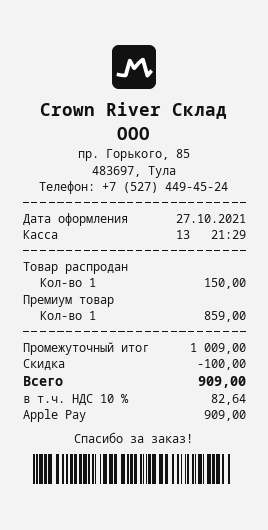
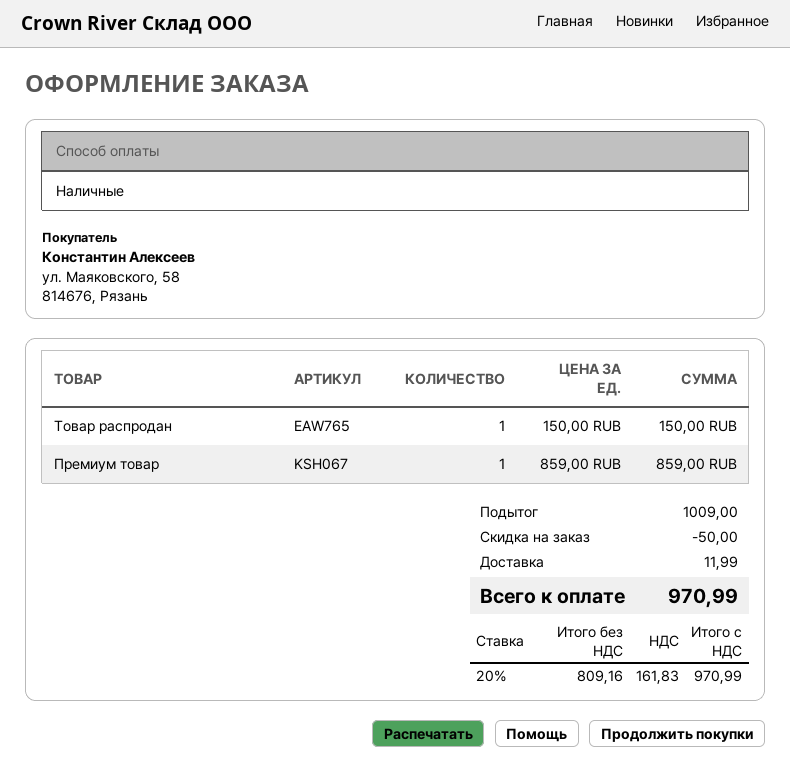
payment method: Apple Pay -> cash
discount: 100.00 -> 50.00
shipping: none -> 11.99
tax: 10% = 82.64 -> 20% = 161.83
total: 909.00 -> 970.99

